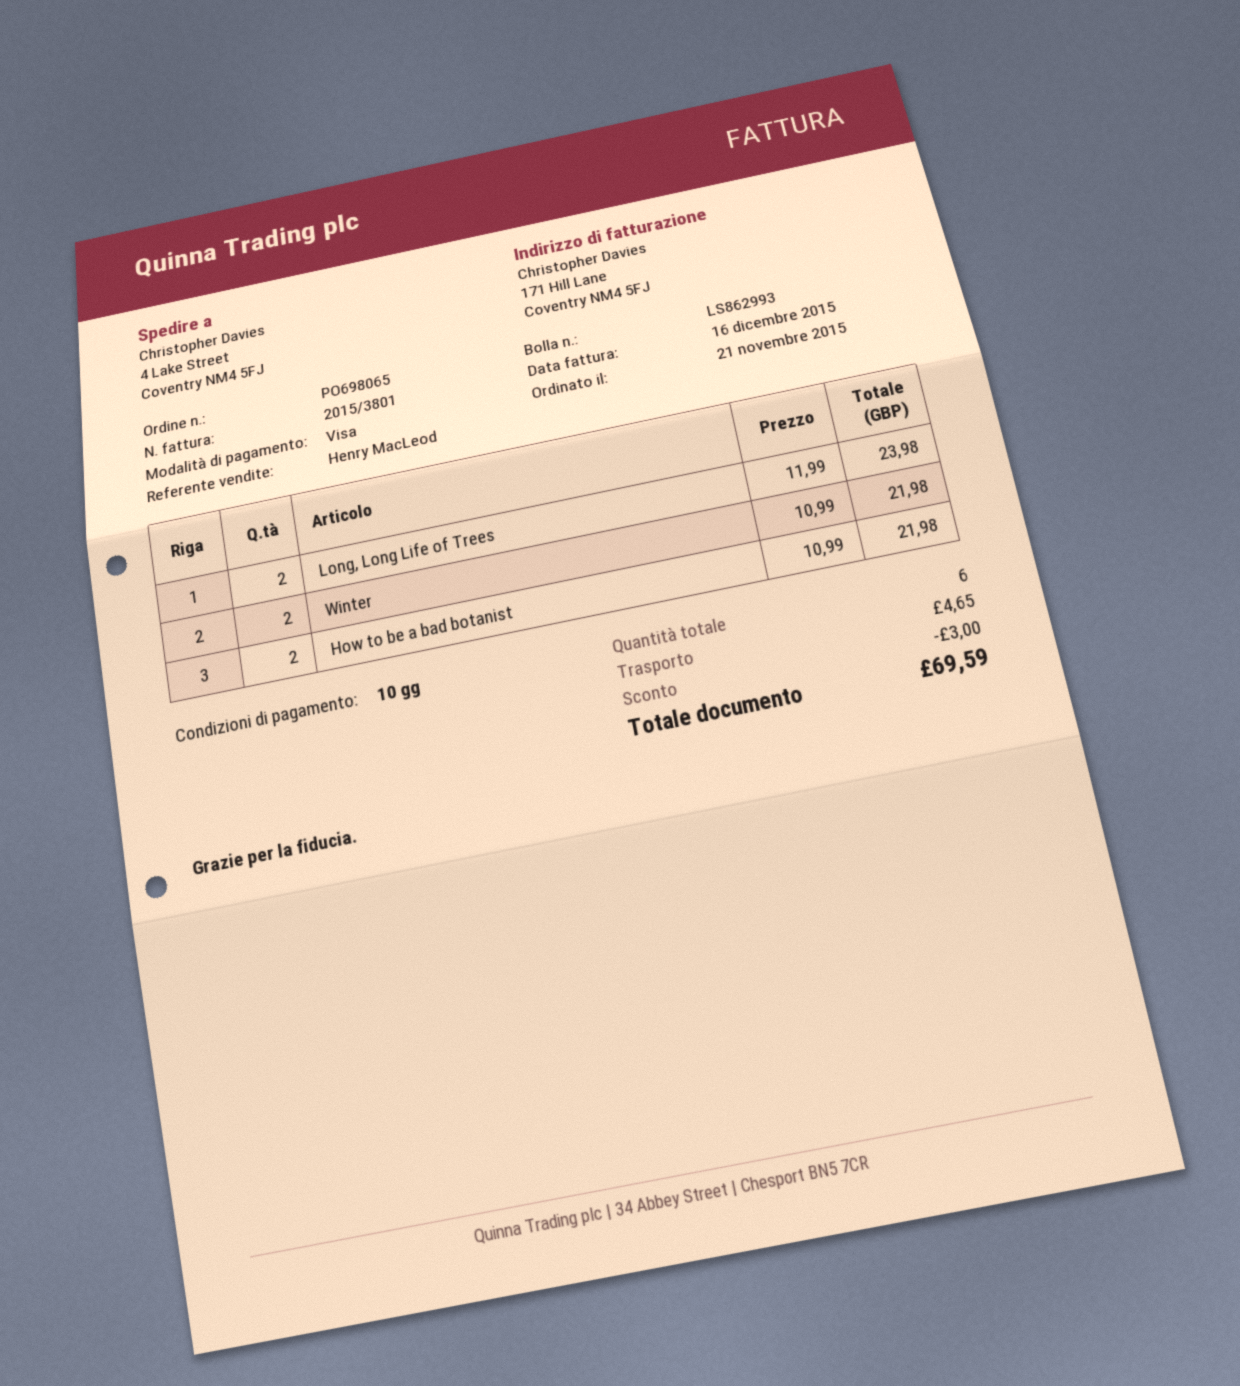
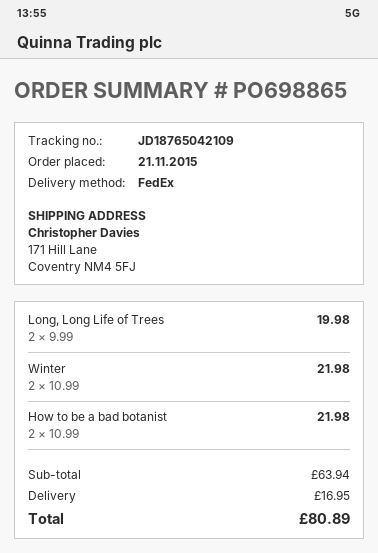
order number: PO698065 -> PO698865
ship to: 4 Lake Street, Coventry NM4 5FJ -> 171 Hill Lane, Coventry NM4 5FJ
Long, Long Life of Trees: 2 x 11.99 = 23.98 -> 2 x 9.99 = 19.98
discount: 3.00 -> none
shipping: 4.65 -> 16.95
total: 69.59 -> 80.89

